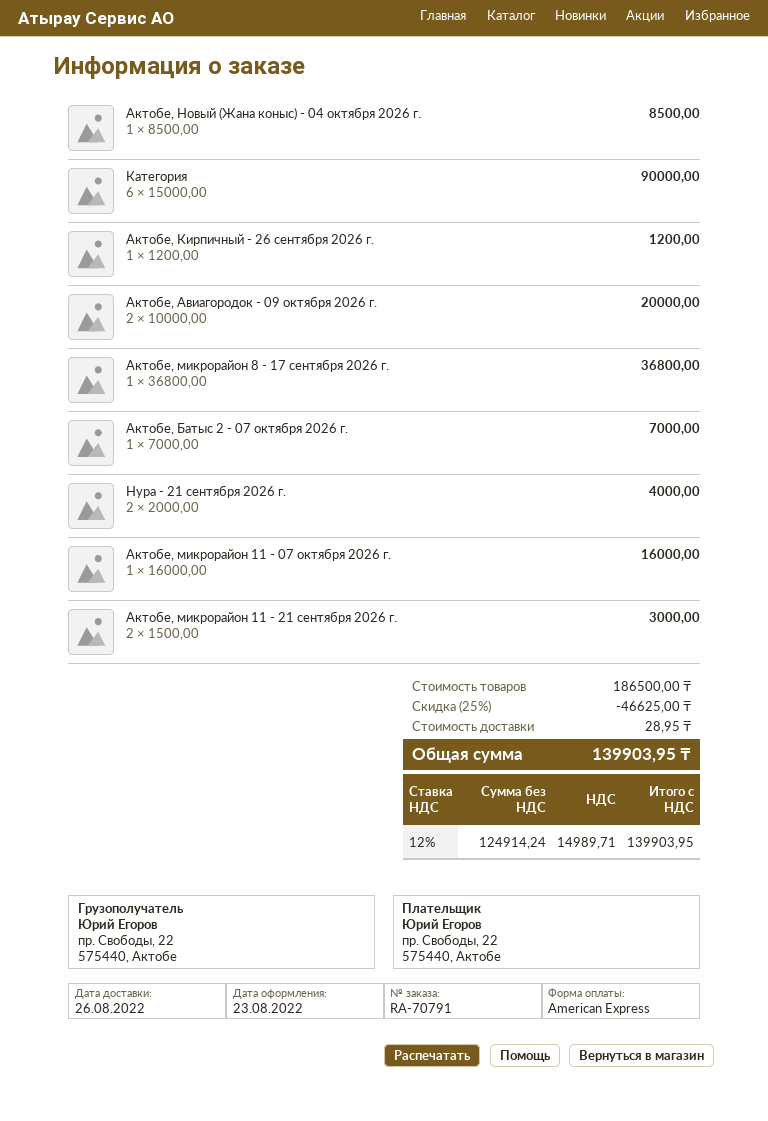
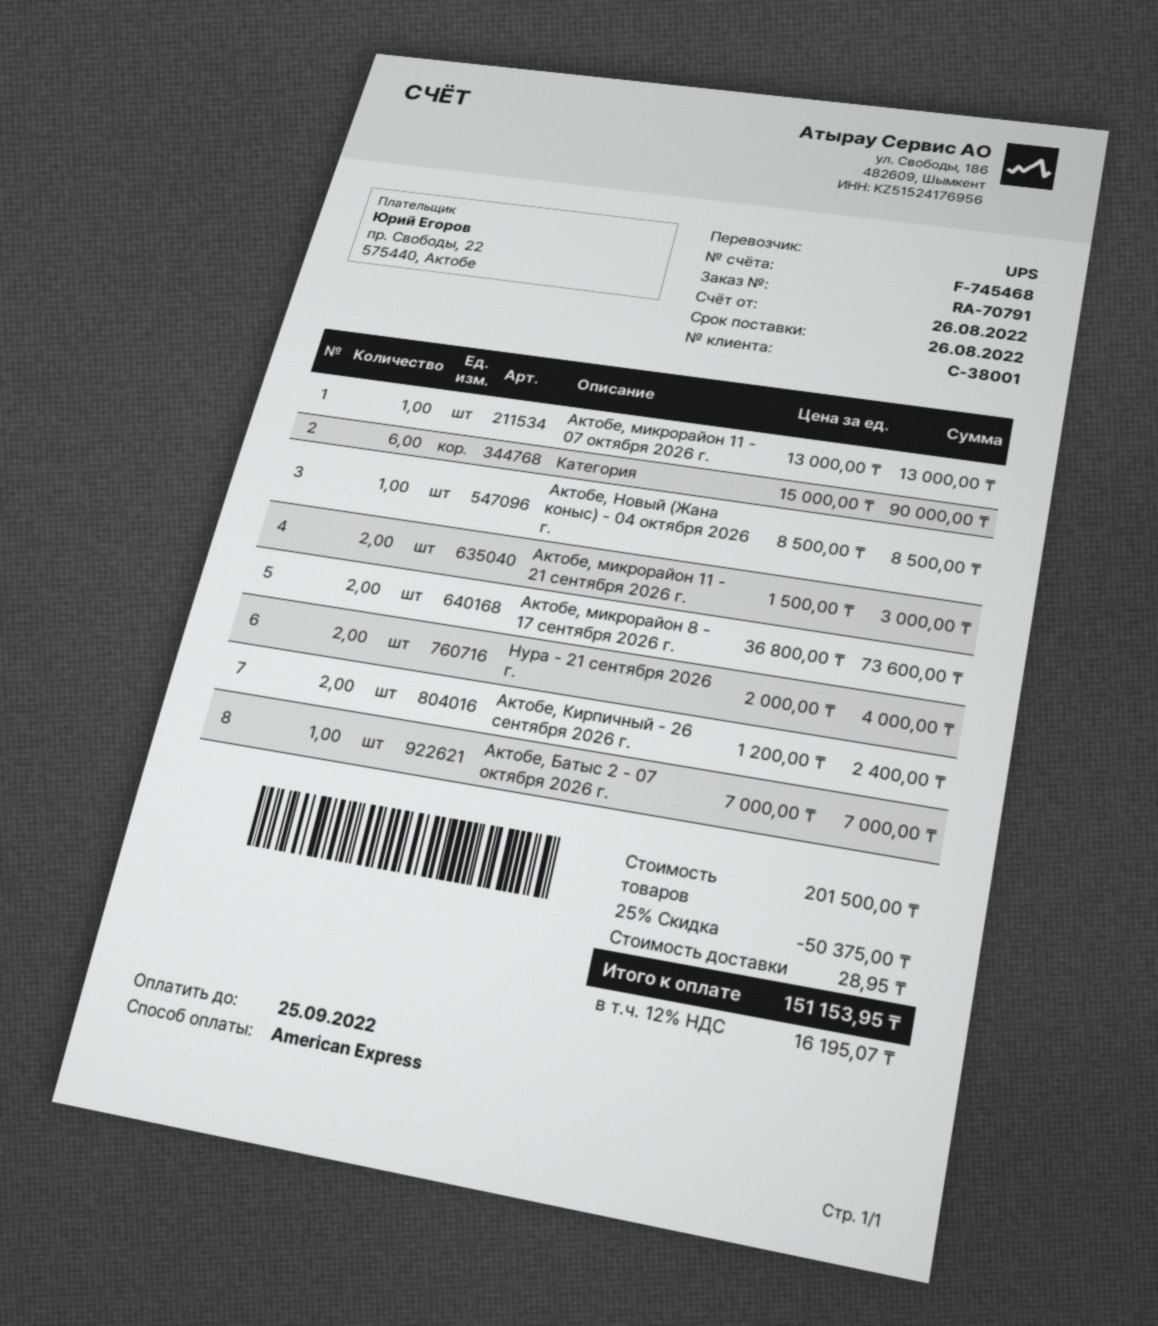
Актобе, Кирпичный - 26 сентября 2026 г.: 1 x 1200.00 = 1200.00 -> 2 x 1200.00 = 2400.00
Актобе, Авиагородок - 09 октября 2026 г.: 2 x 10000.00 = 20000.00 -> none
Актобе, микрорайон 8 - 17 сентября 2026 г.: 1 x 36800.00 = 36800.00 -> 2 x 36800.00 = 73600.00
Актобе, микрорайон 11 - 07 октября 2026 г.: 1 x 16000.00 = 16000.00 -> 1 x 13000.00 = 13000.00
subtotal: 186500.00 -> 201500.00
discount: 25% = 46625.00 -> 25% = 50375.00
tax: 12% = 14989.71 -> 12% = 16195.07
total: 139903.95 -> 151153.95

